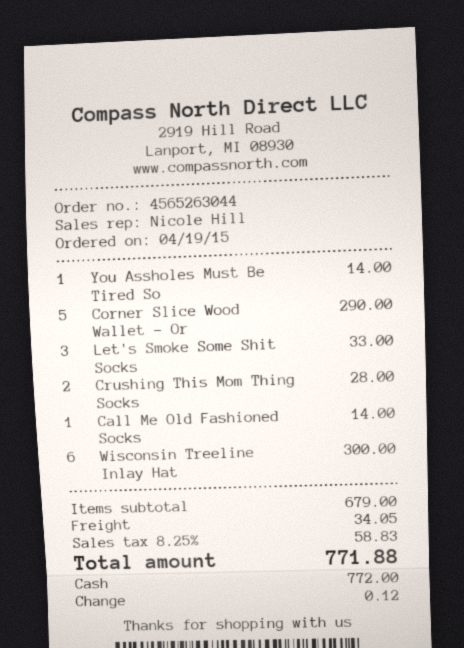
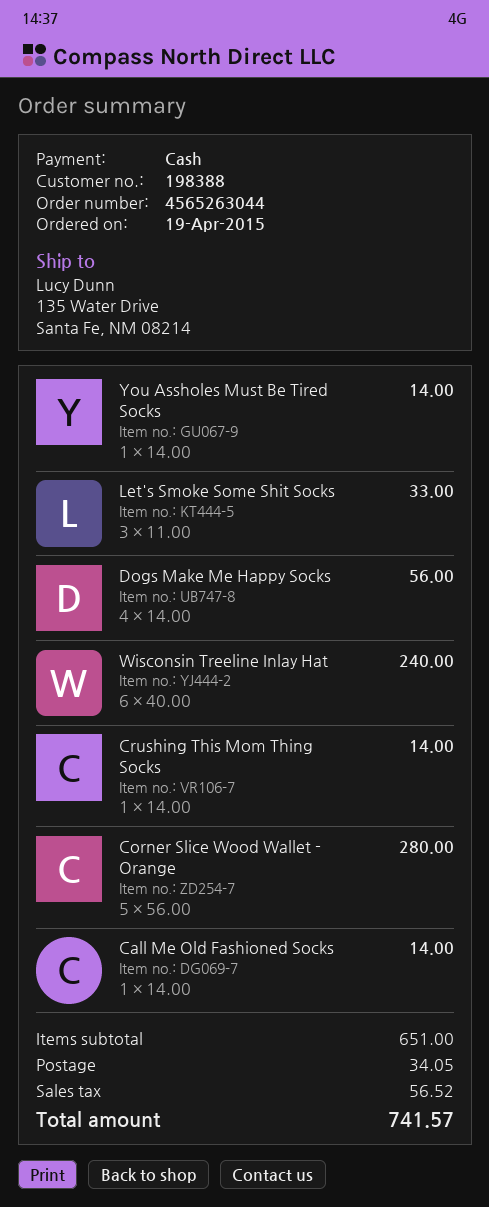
Corner Slice Wood Wallet - Or: 5 for 290.00 -> 5 for 280.00
Crushing This Mom Thing Socks: 2 for 28.00 -> 1 for 14.00
Wisconsin Treeline Inlay Hat: 6 for 300.00 -> 6 for 240.00
Dogs Make Me Happy Socks: none -> 4 for 56.00
subtotal: 679.00 -> 651.00
tax: 58.83 -> 56.52
total: 771.88 -> 741.57

